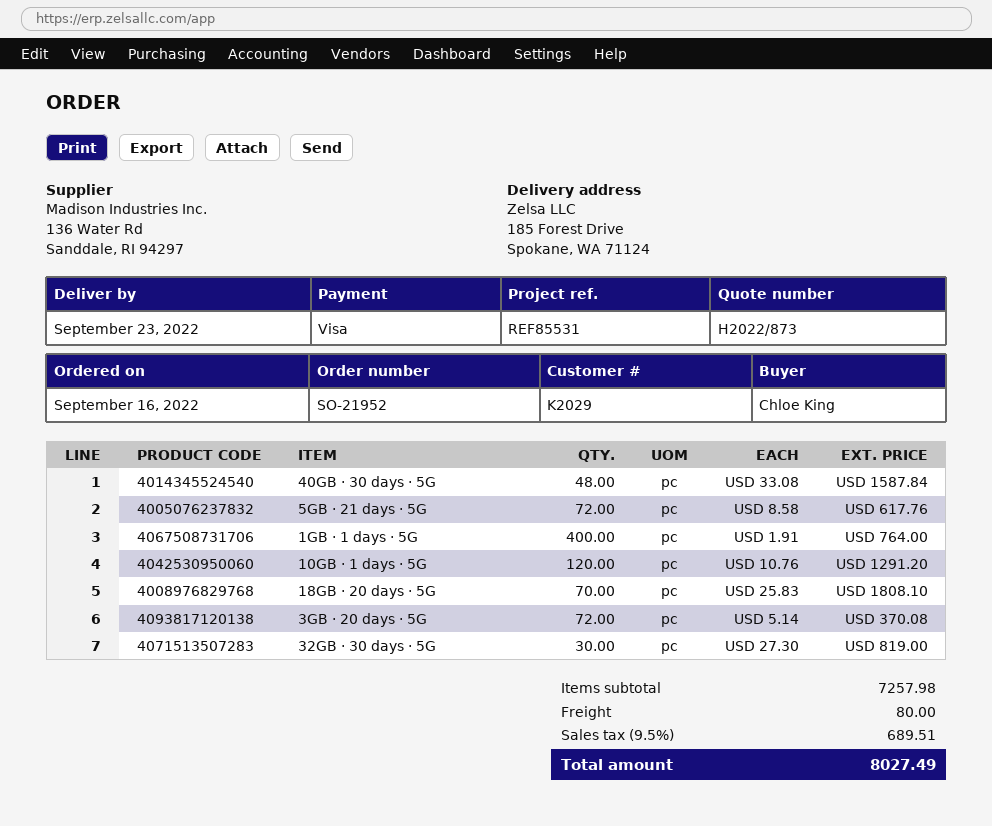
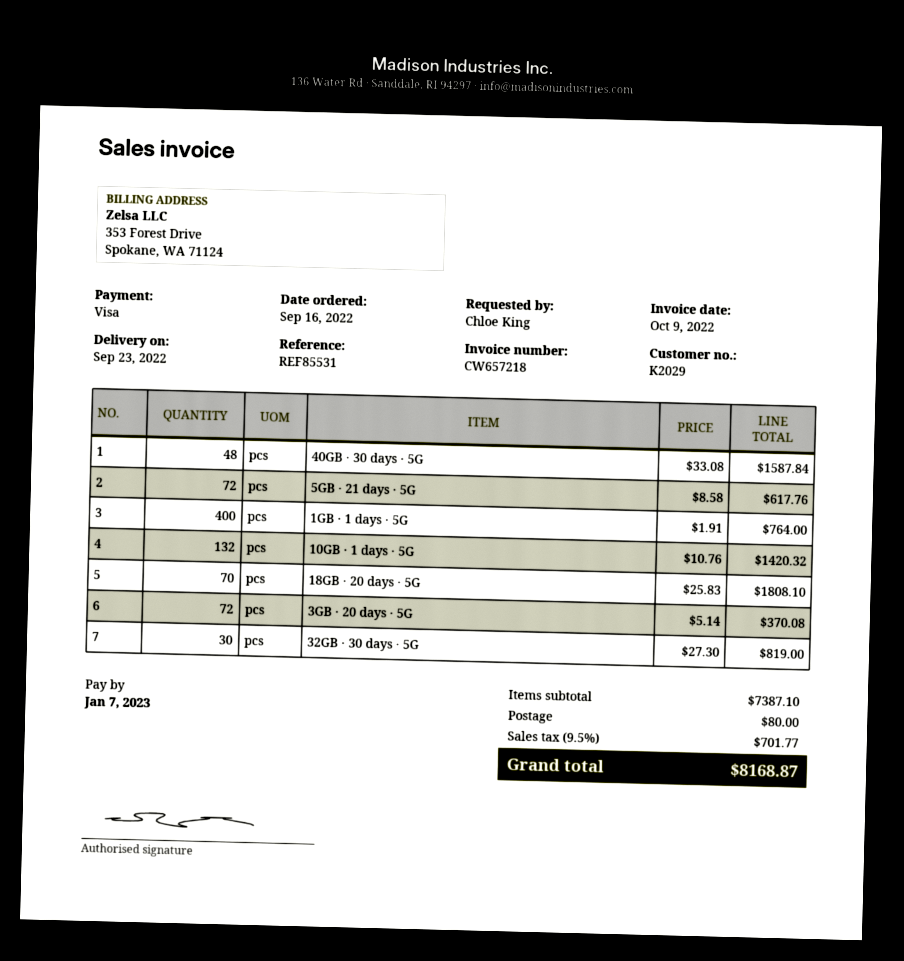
10GB · 1 days · 5G: 120 x 10.76 = 1291.20 -> 132 x 10.76 = 1420.32
subtotal: 7257.98 -> 7387.10
tax: 9.5% = 689.51 -> 9.5% = 701.77
total: 8027.49 -> 8168.87

